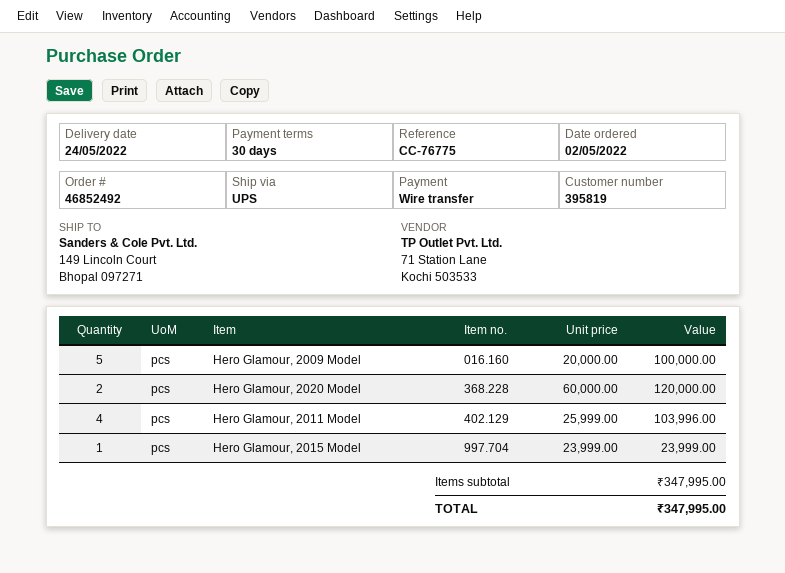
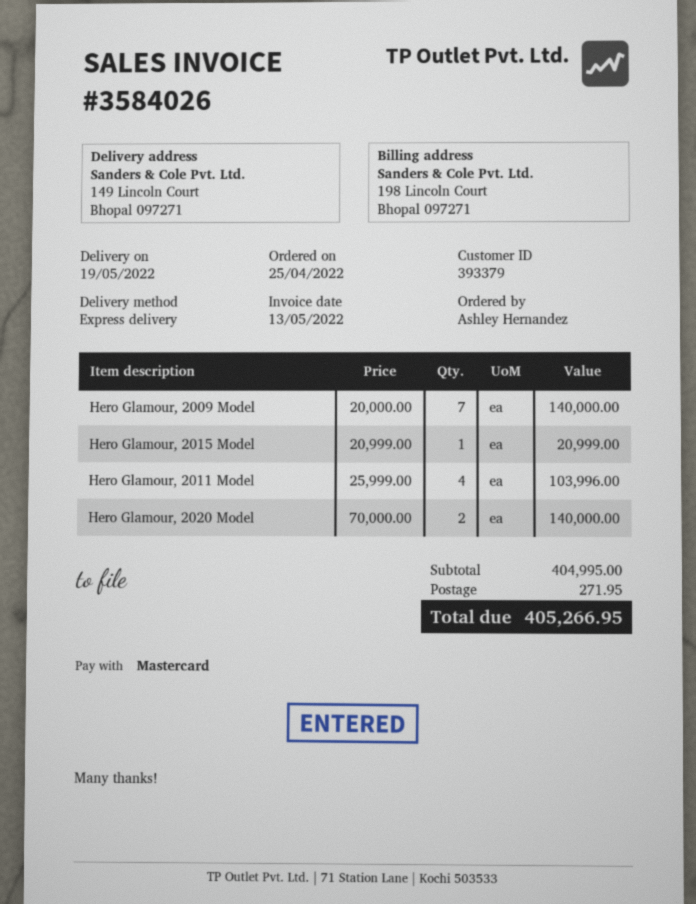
order date: 2022-05-02 -> 2022-04-25
delivery date: 2022-05-24 -> 2022-05-19
customer number: 395819 -> 393379
payment method: bank transfer -> Mastercard
shipping method: UPS -> express
Hero Glamour, 2009 Model: 5 x 20000.00 = 100000.00 -> 7 x 20000.00 = 140000.00
Hero Glamour, 2020 Model: 2 x 60000.00 = 120000.00 -> 2 x 70000.00 = 140000.00
Hero Glamour, 2015 Model: 1 x 23999.00 = 23999.00 -> 1 x 20999.00 = 20999.00
subtotal: 347995.00 -> 404995.00
shipping: none -> 271.95
total: 347995.00 -> 405266.95

